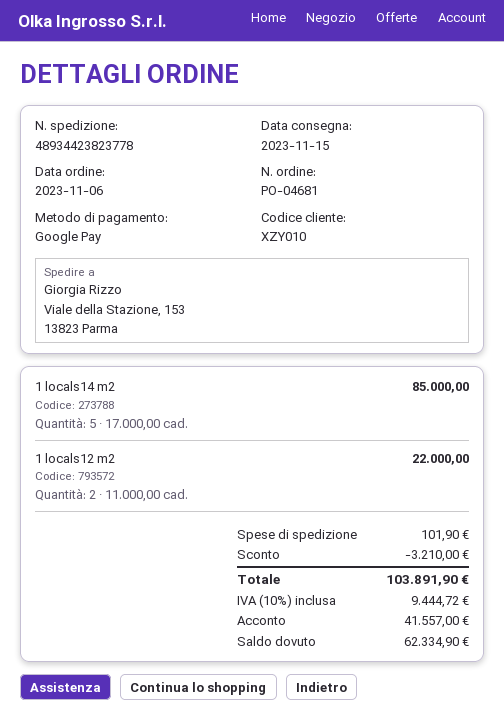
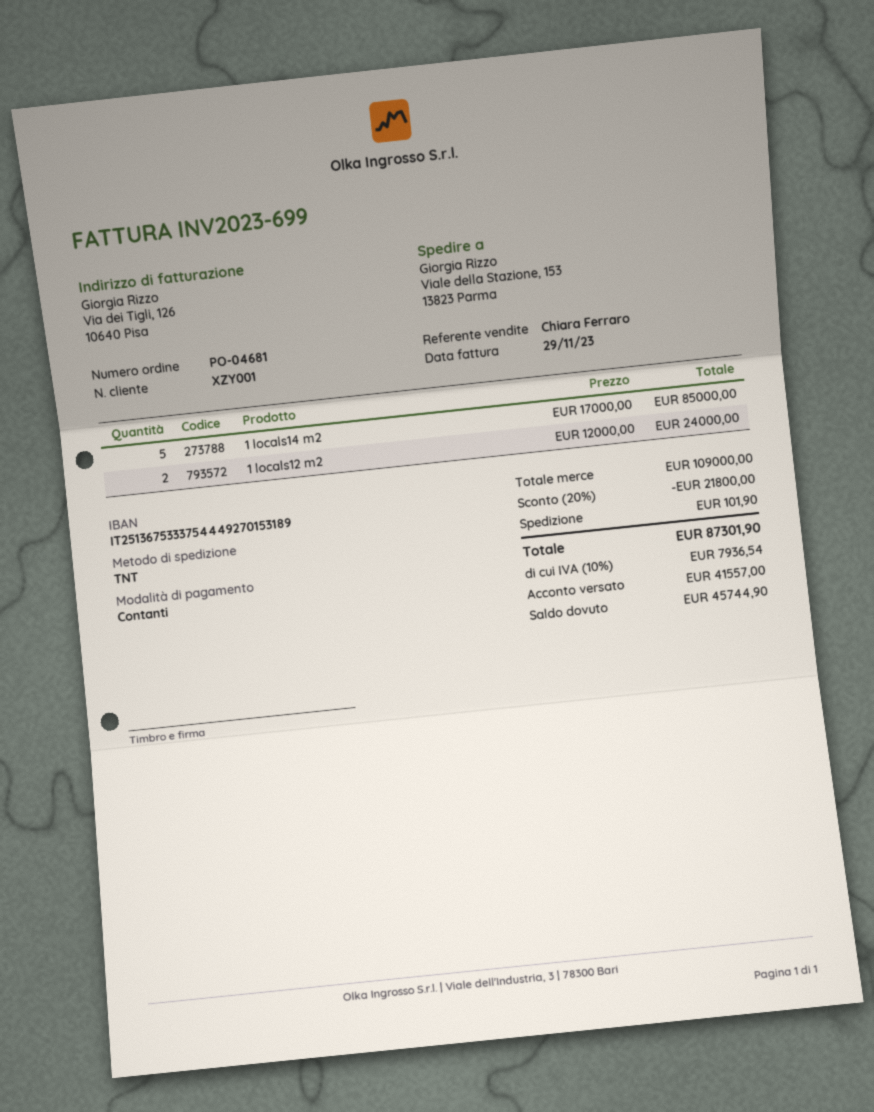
customer number: XZY010 -> XZY001
payment method: Google Pay -> cash
1 locals12 m2: 2 x 11000.00 = 22000.00 -> 2 x 12000.00 = 24000.00
discount: 3210.00 -> 21800.00
tax: 10% = 9444.72 -> 10% = 7936.54
total: 103891.90 -> 87301.90
balance: 62334.90 -> 45744.90

